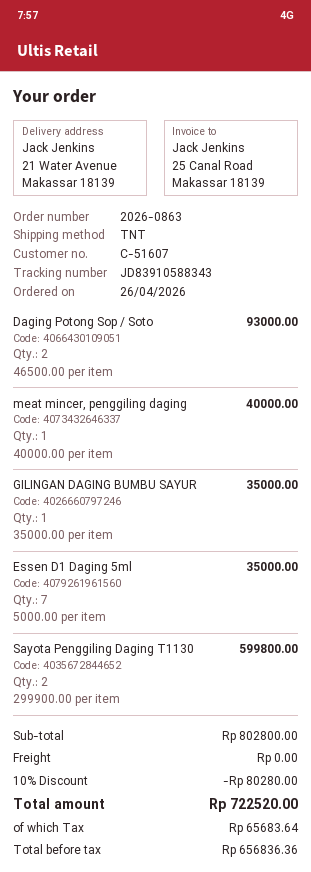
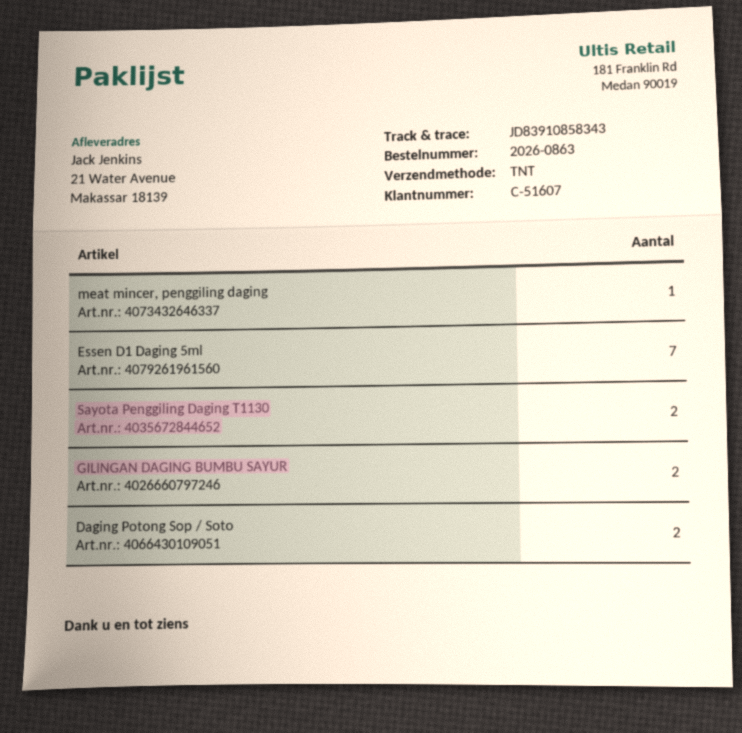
tracking number: JD83910588343 -> JD83910858343
GILINGAN DAGING BUMBU SAYUR: 1 -> 2

